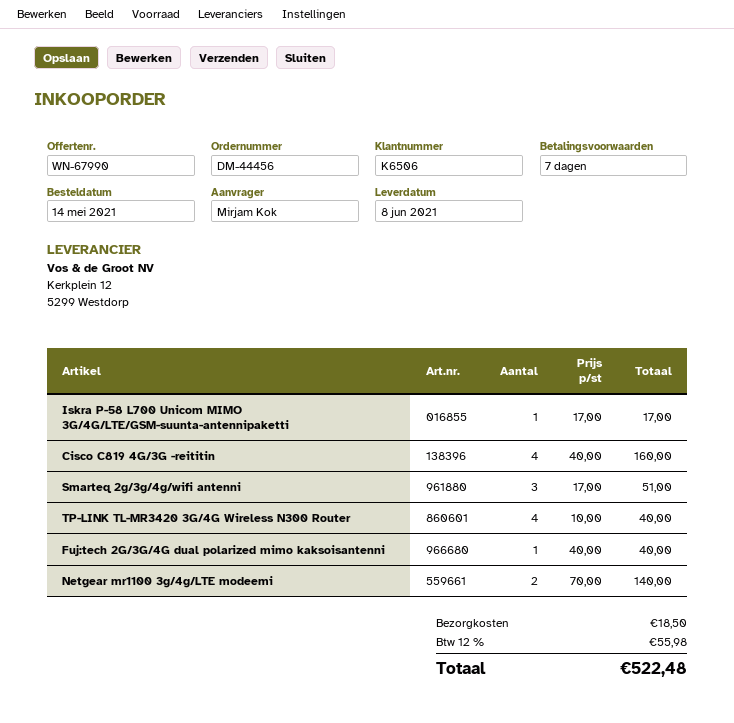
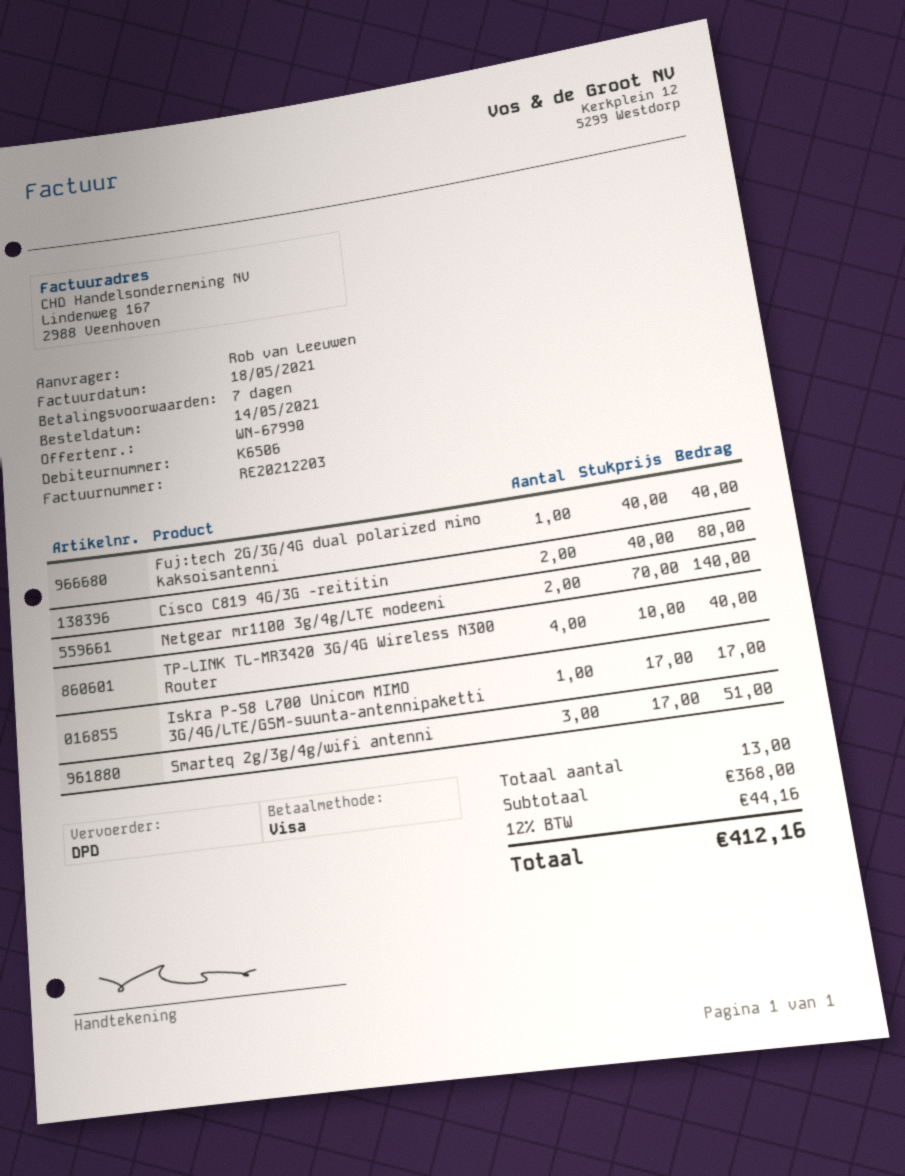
ordered by: Mirjam Kok -> Rob van Leeuwen
Cisco C819 4G/3G -reititin: 4 x 40.00 = 160.00 -> 2 x 40.00 = 80.00
shipping: 18.50 -> none
tax: 12% = 55.98 -> 12% = 44.16
total: 522.48 -> 412.16

